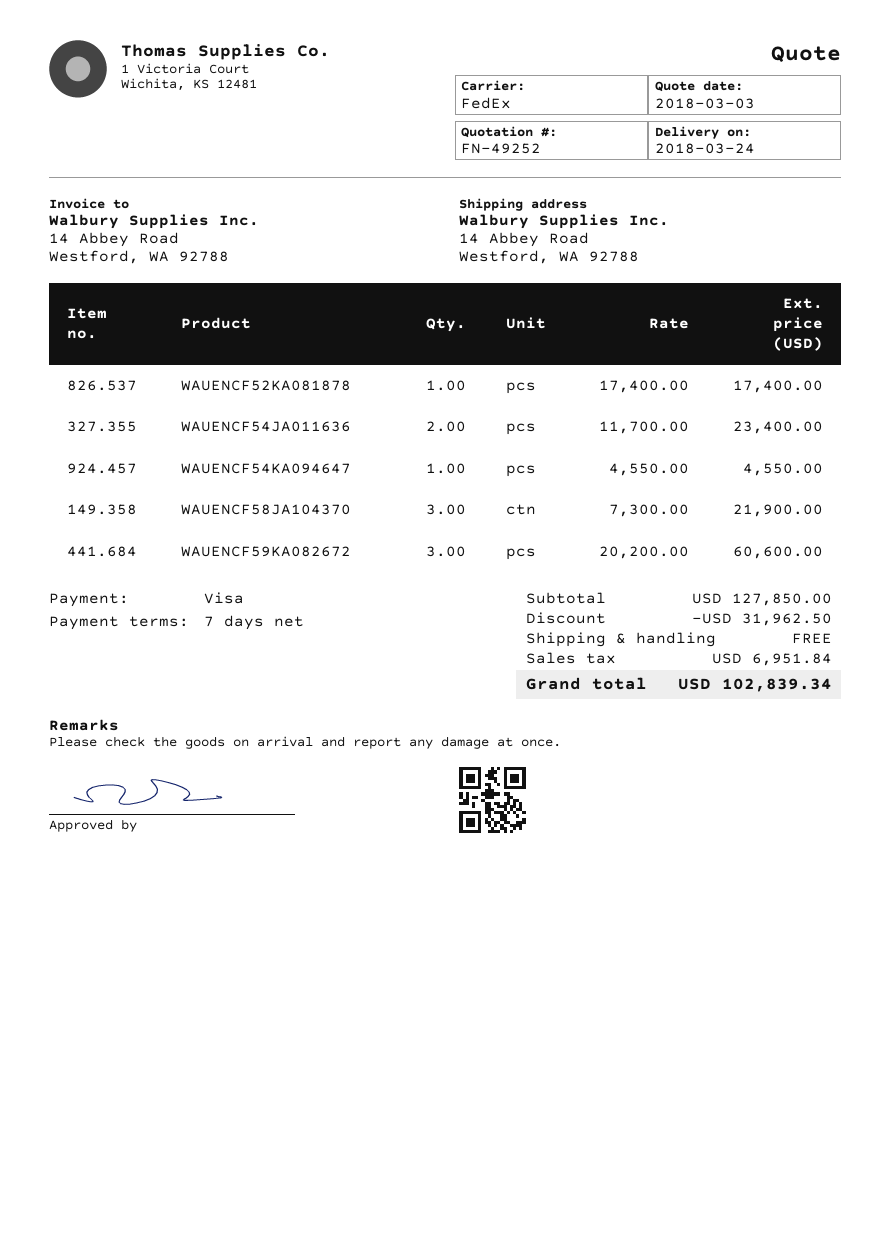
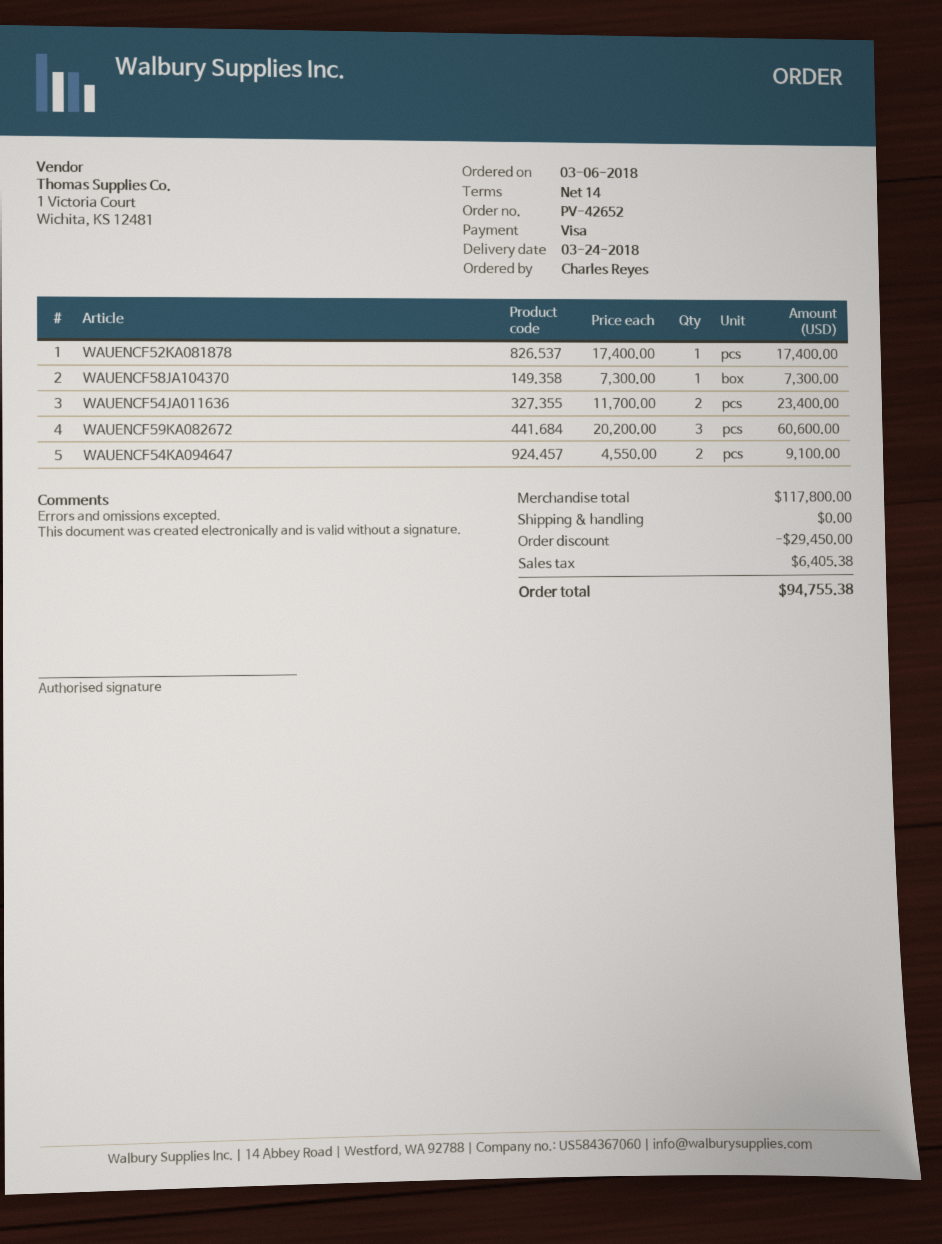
payment terms: 7 days -> 14 days
WAUENCF54KA094647: 1 x 4550.00 = 4550.00 -> 2 x 4550.00 = 9100.00
WAUENCF58JA104370: 3 x 7300.00 = 21900.00 -> 1 x 7300.00 = 7300.00
subtotal: 127850.00 -> 117800.00
discount: 31962.50 -> 29450.00
tax: 6951.84 -> 6405.38
total: 102839.34 -> 94755.38

